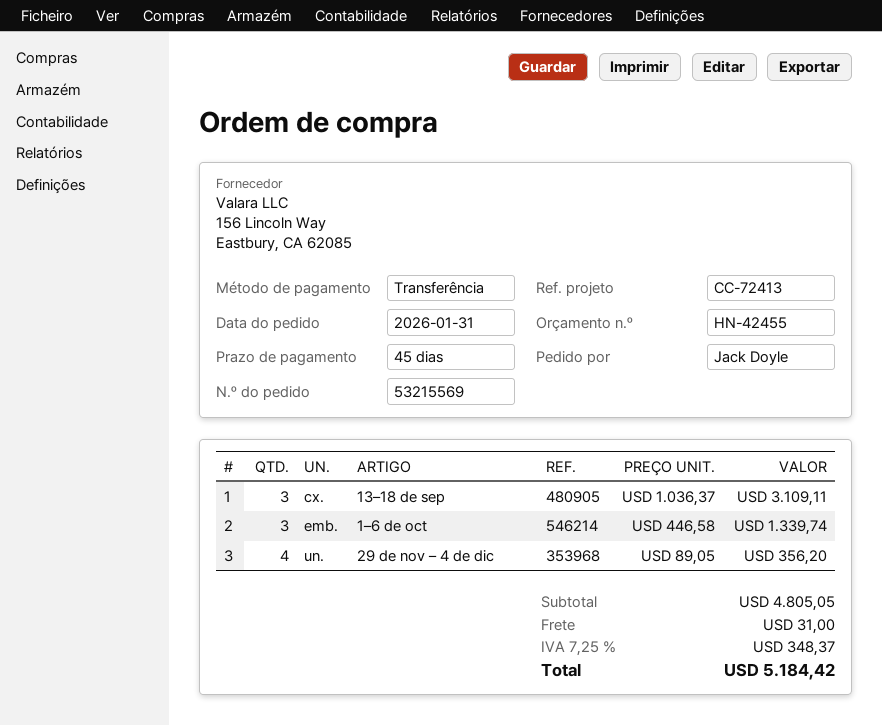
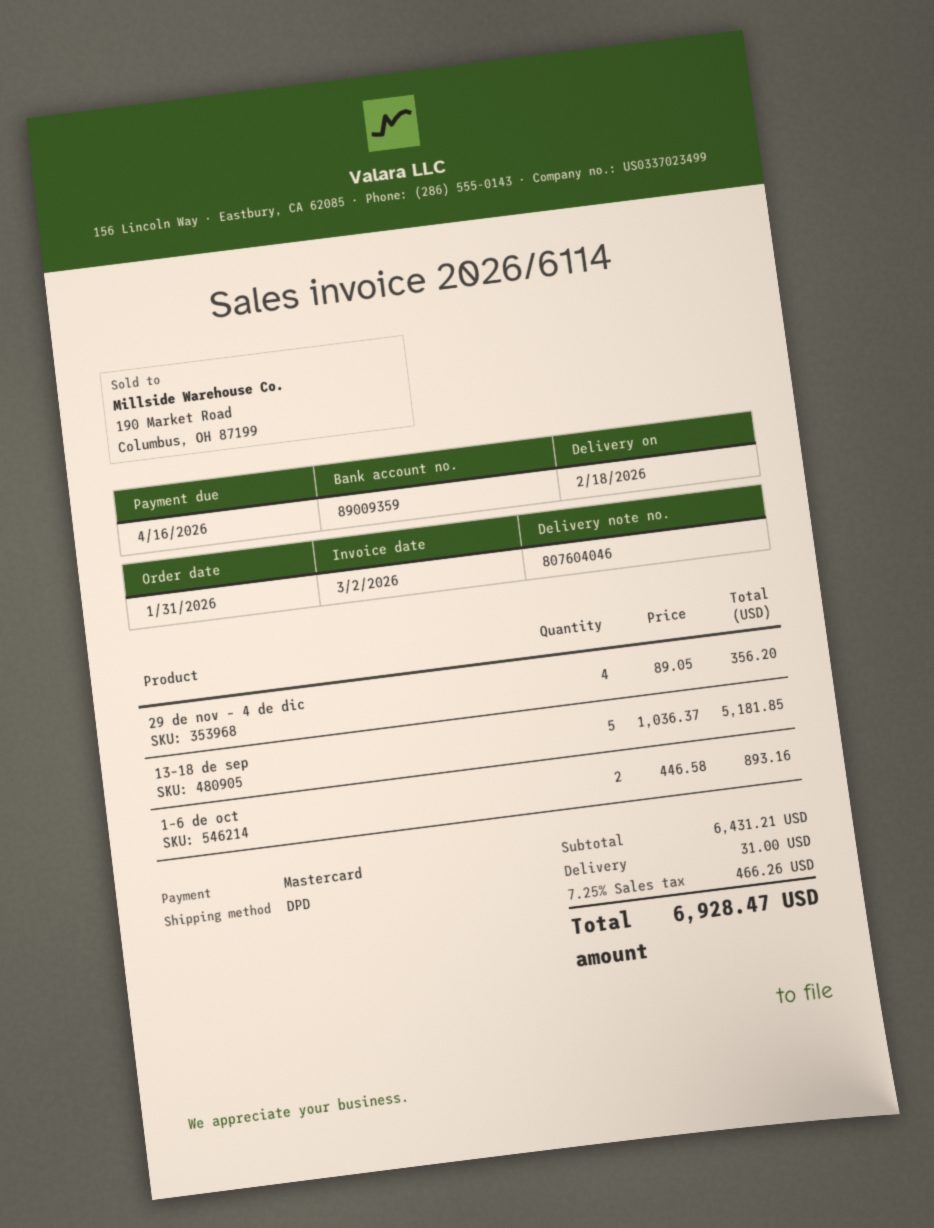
payment method: bank transfer -> Mastercard
13–18 de sep: 3 x 1036.37 = 3109.11 -> 5 x 1036.37 = 5181.85
1–6 de oct: 3 x 446.58 = 1339.74 -> 2 x 446.58 = 893.16
subtotal: 4805.05 -> 6431.21
tax: 7.25% = 348.37 -> 7.25% = 466.26
total: 5184.42 -> 6928.47

